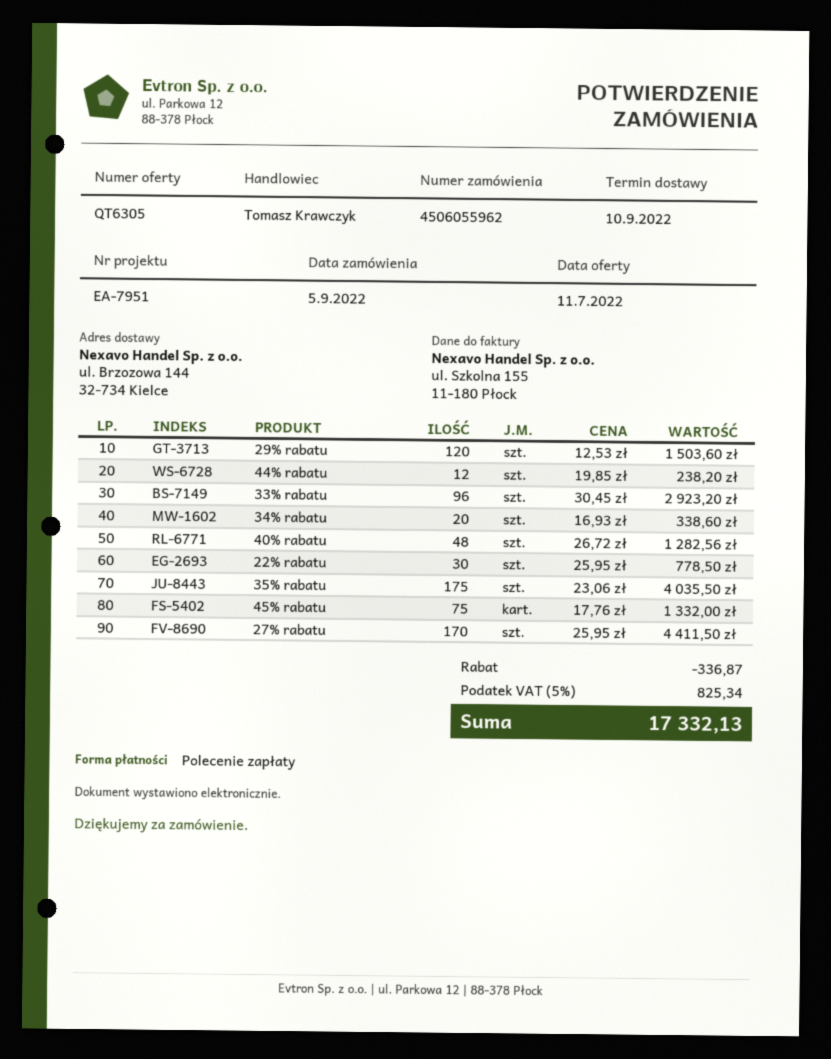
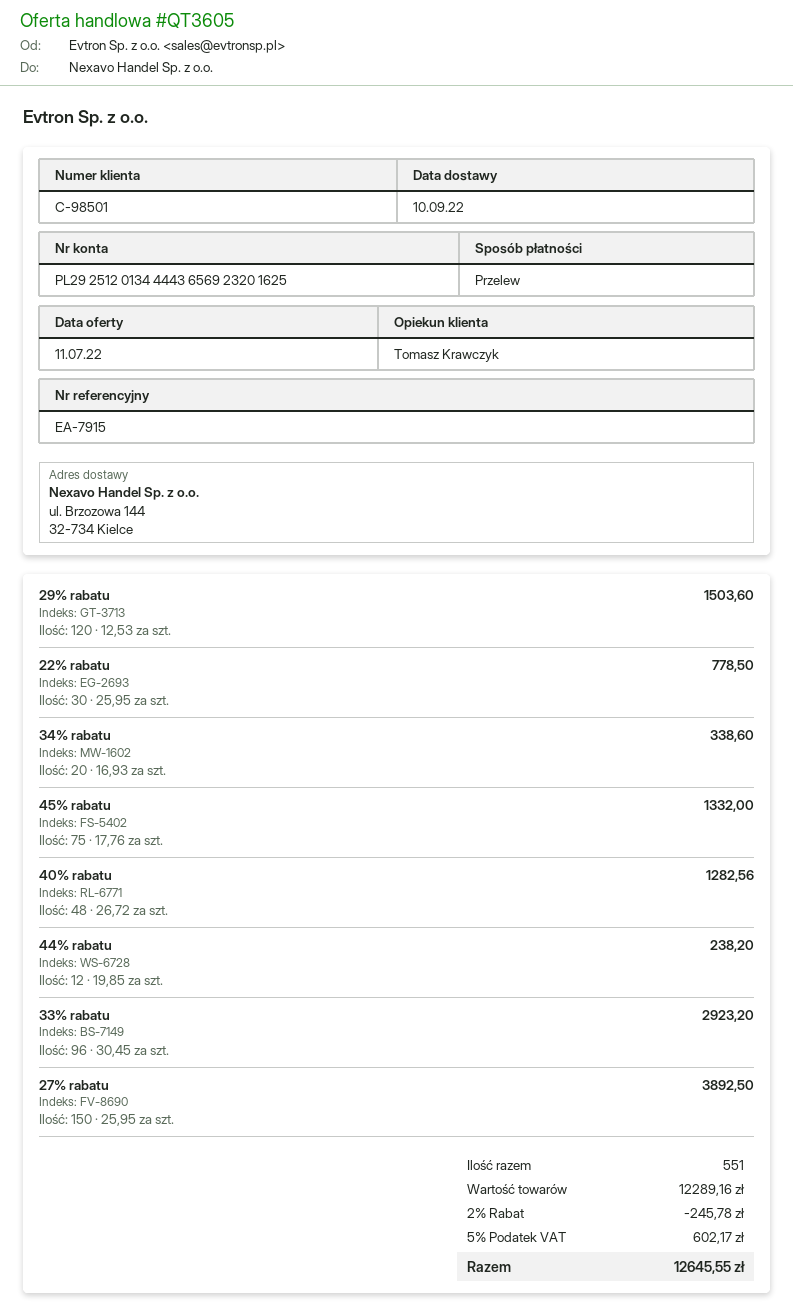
quote number: QT6305 -> QT3605
reference: EA-7951 -> EA-7915
payment method: direct debit -> bank transfer
35% rabatu: 175 x 23.06 = 4035.50 -> none
27% rabatu: 170 x 25.95 = 4411.50 -> 150 x 25.95 = 3892.50
discount: 336.87 -> 245.78
tax: 5% = 825.34 -> 5% = 602.17
total: 17332.13 -> 12645.55

